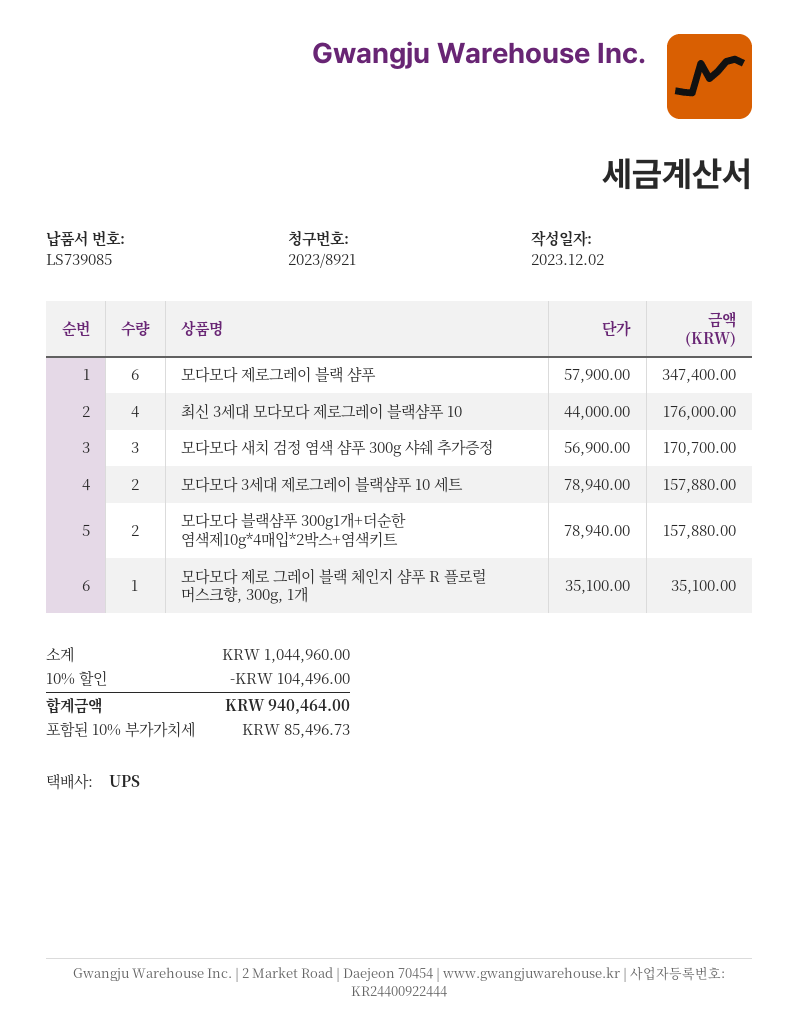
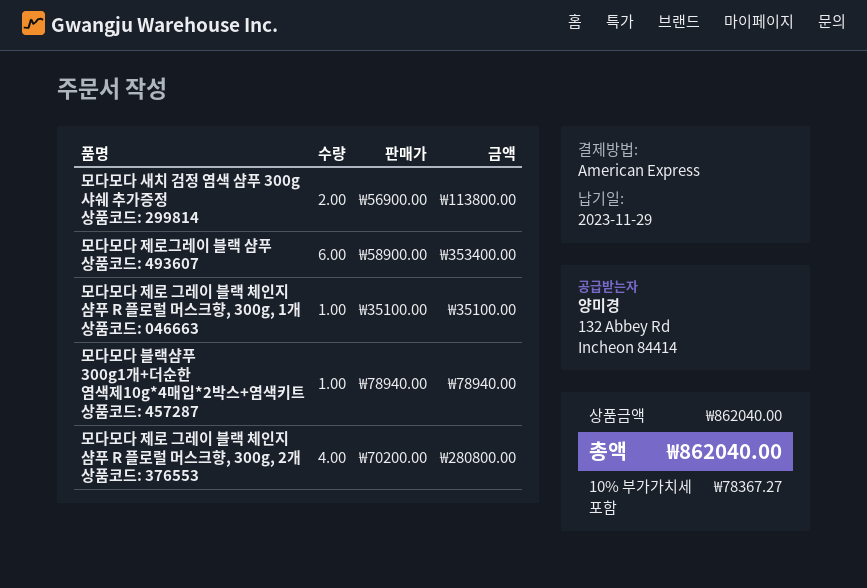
모다모다 제로그레이 블랙 샴푸: 6 x 57900.00 = 347400.00 -> 6 x 58900.00 = 353400.00
최신 3세대 모다모다 제로그레이 블랙샴푸 10: 4 x 44000.00 = 176000.00 -> none
모다모다 새치 검정 염색 샴푸 300g 샤쉐 추가증정: 3 x 56900.00 = 170700.00 -> 2 x 56900.00 = 113800.00
모다모다 3세대 제로그레이 블랙샴푸 10 세트: 2 x 78940.00 = 157880.00 -> none
모다모다 블랙샴푸 300g1개+더순한 염색제10g*4매입*2박스+염색키트: 2 x 78940.00 = 157880.00 -> 1 x 78940.00 = 78940.00
모다모다 제로 그레이 블랙 체인지 샴푸 R 플로럴 머스크향, 300g, 2개: none -> 4 x 70200.00 = 280800.00
subtotal: 1044960.00 -> 862040.00
discount: 10% = 104496.00 -> none
tax: 10% = 85496.73 -> 10% = 78367.27
total: 940464.00 -> 862040.00

